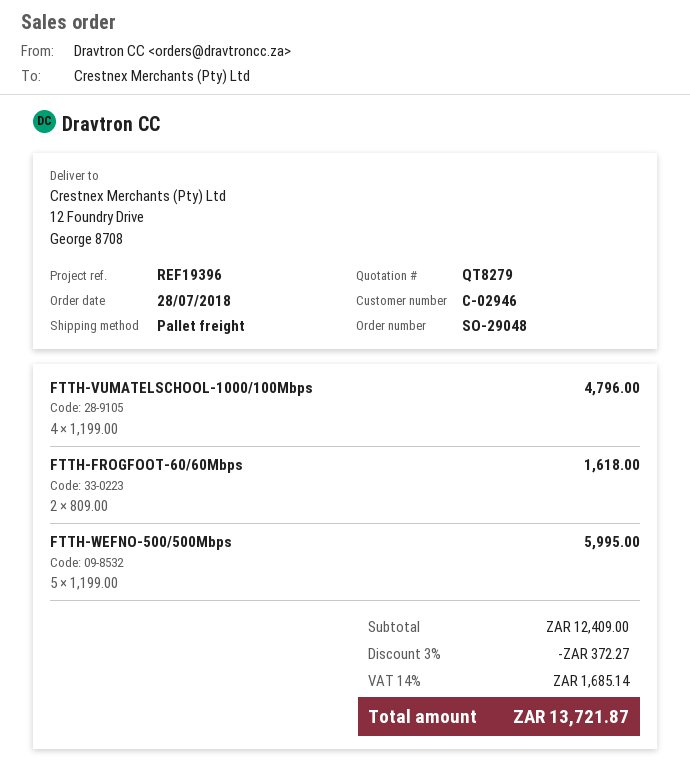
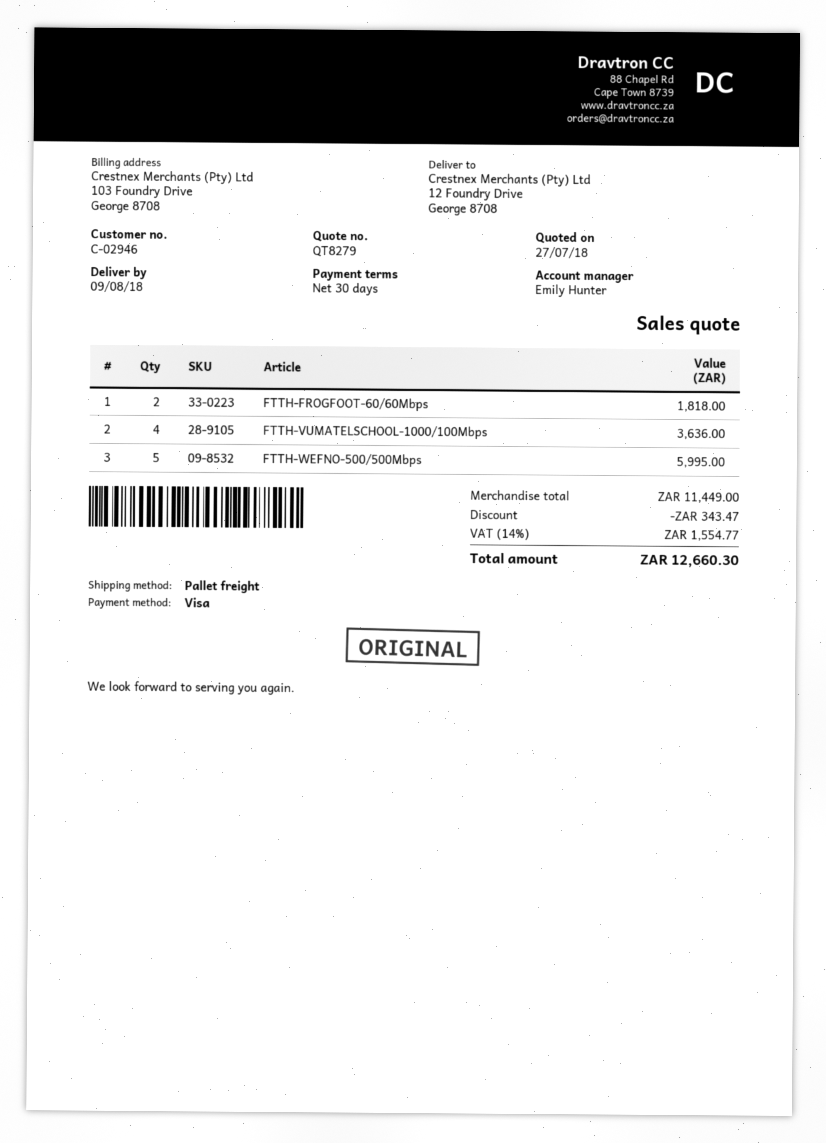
FTTH-VUMATELSCHOOL-1000/100Mbps: 4 for 4796.00 -> 4 for 3636.00
FTTH-FROGFOOT-60/60Mbps: 2 for 1618.00 -> 2 for 1818.00
subtotal: 12409.00 -> 11449.00
discount: 372.27 -> 343.47
tax: 14% = 1685.14 -> 14% = 1554.77
total: 13721.87 -> 12660.30

